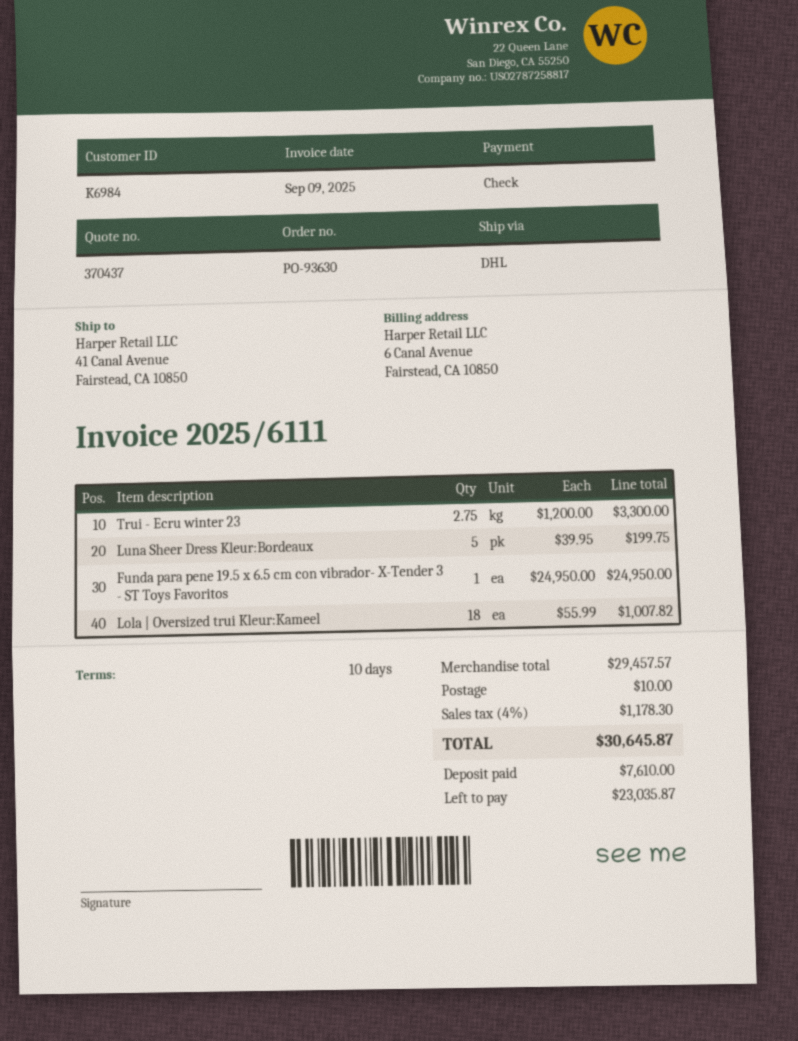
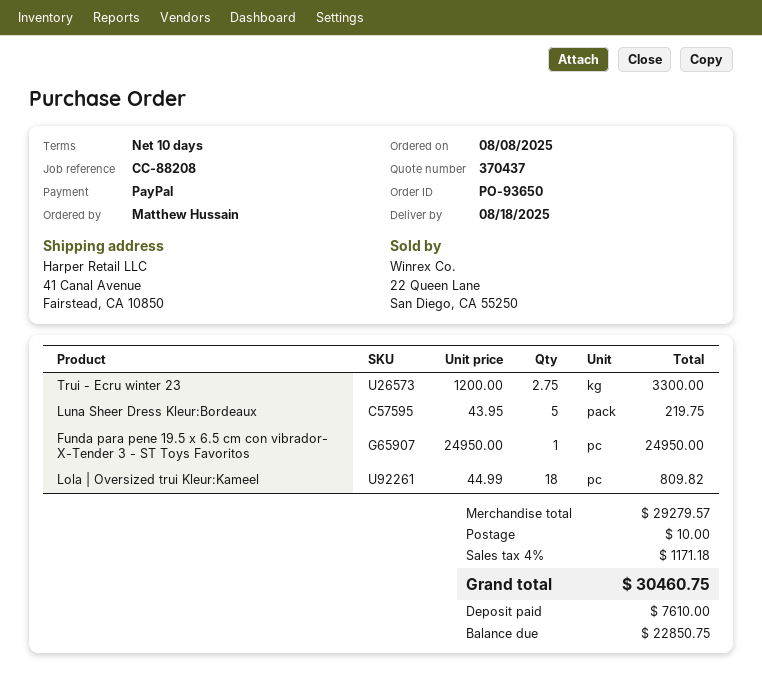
order number: PO-93630 -> PO-93650
payment method: cheque -> PayPal
Luna Sheer Dress Kleur:Bordeaux: 5 x 39.95 = 199.75 -> 5 x 43.95 = 219.75
Lola | Oversized trui Kleur:Kameel: 18 x 55.99 = 1007.82 -> 18 x 44.99 = 809.82
subtotal: 29457.57 -> 29279.57
tax: 4% = 1178.30 -> 4% = 1171.18
total: 30645.87 -> 30460.75
balance: 23035.87 -> 22850.75

